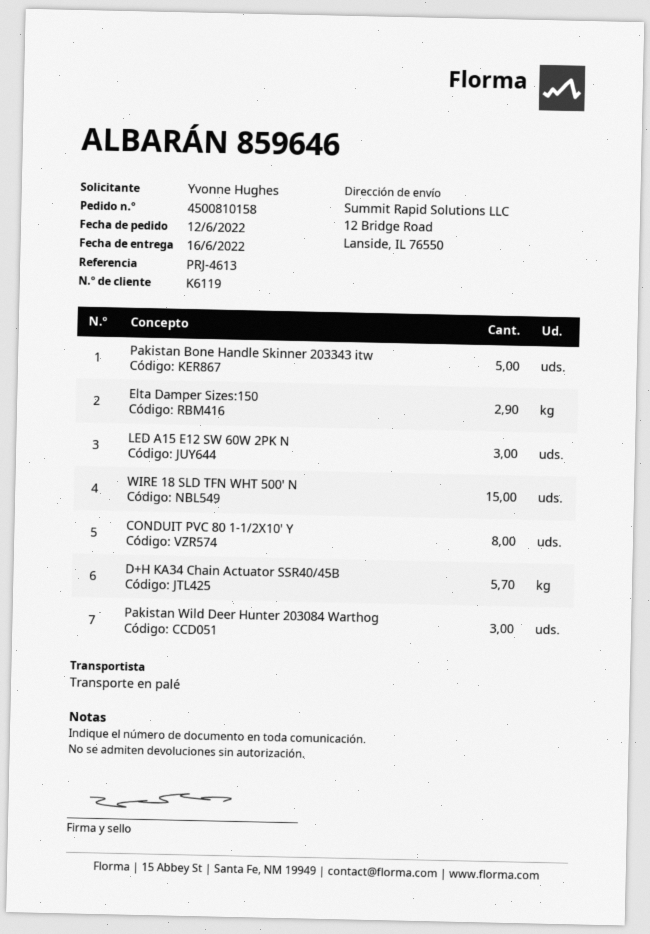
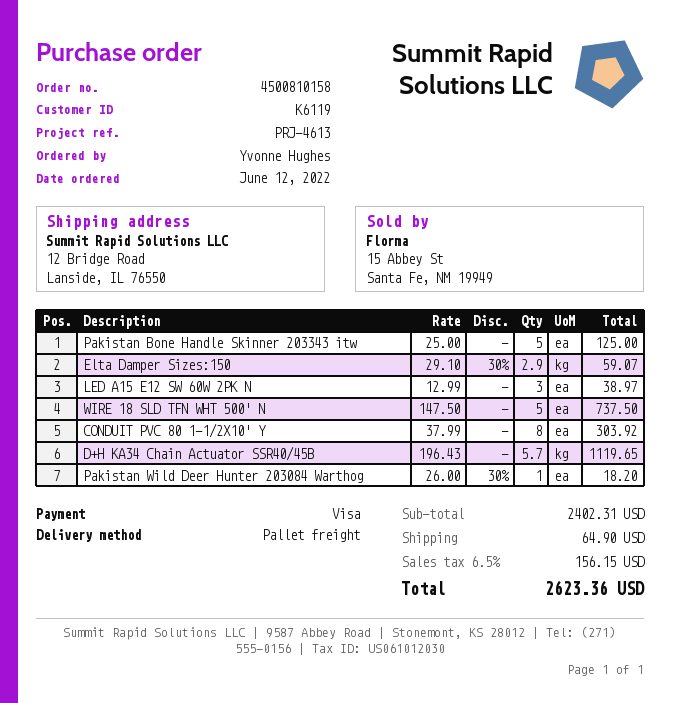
WIRE 18 SLD TFN WHT 500' N: 15 -> 5
Pakistan Wild Deer Hunter 203084 Warthog: 3 -> 1

